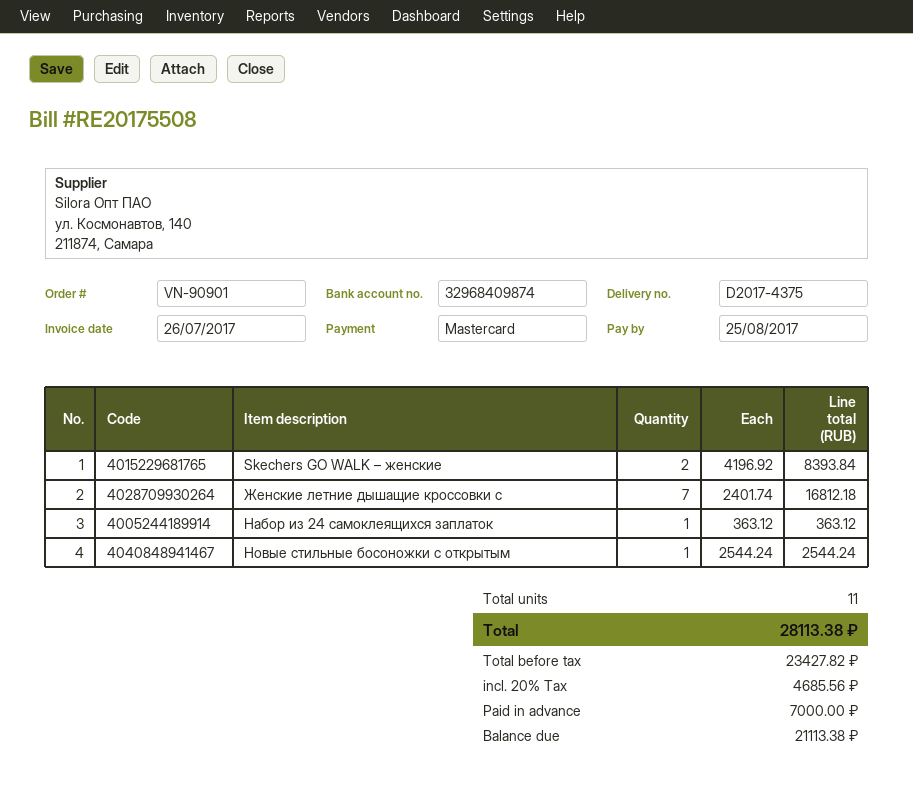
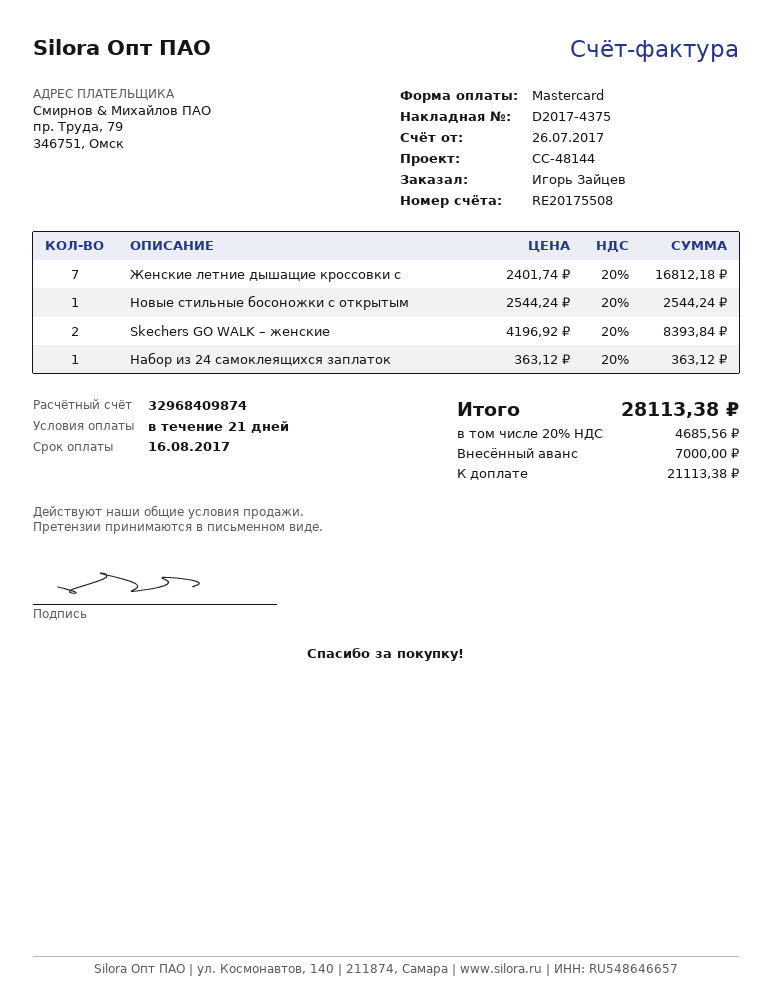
due date: 2017-08-25 -> 2017-08-16

